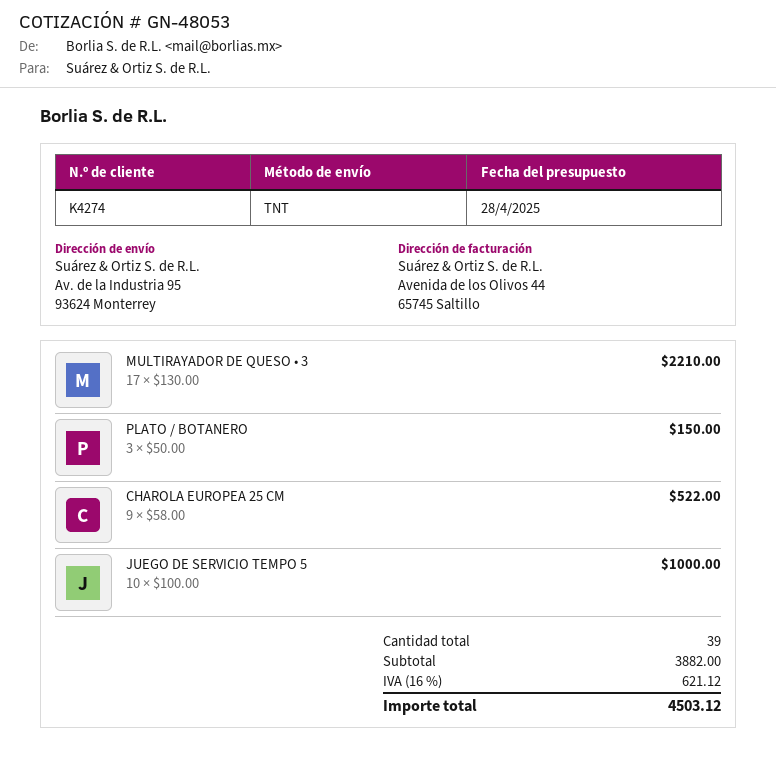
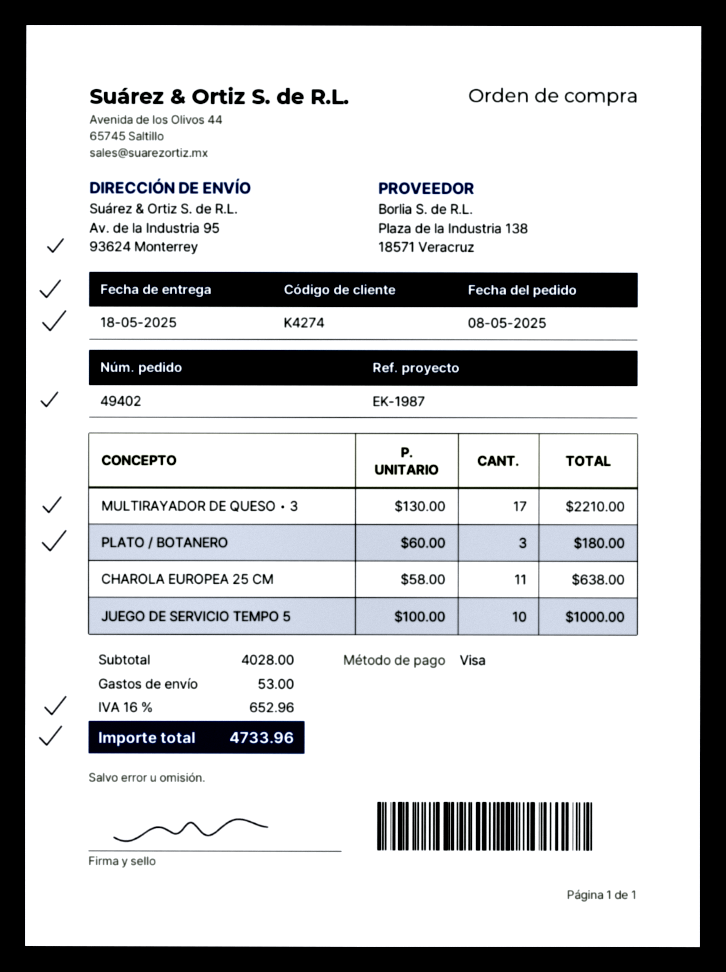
PLATO / BOTANERO: 3 x 50.00 = 150.00 -> 3 x 60.00 = 180.00
CHAROLA EUROPEA 25 CM: 9 x 58.00 = 522.00 -> 11 x 58.00 = 638.00
subtotal: 3882.00 -> 4028.00
shipping: none -> 53.00
tax: 16% = 621.12 -> 16% = 652.96
total: 4503.12 -> 4733.96

